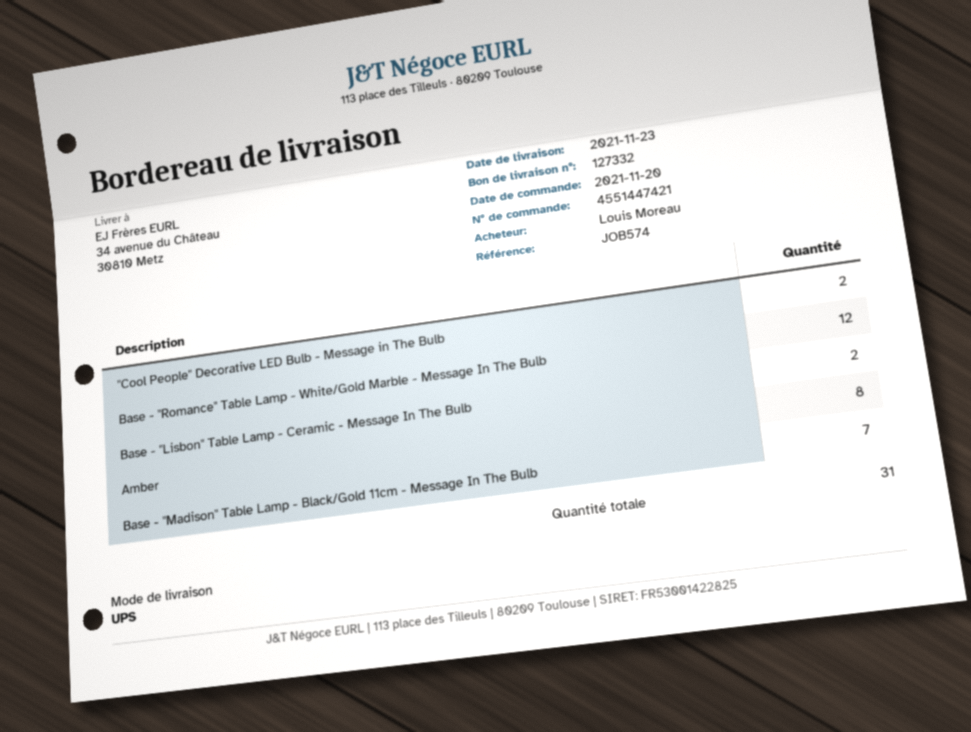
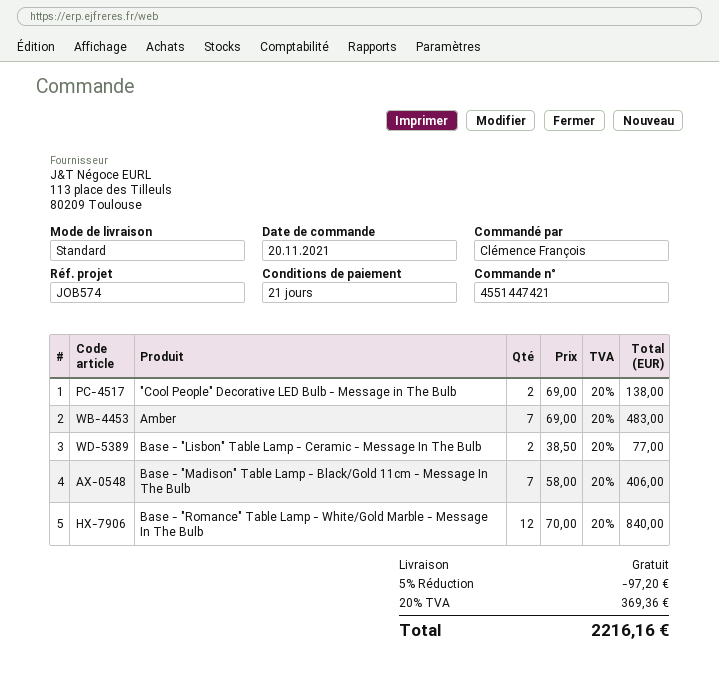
ordered by: Louis Moreau -> Clémence François
shipping method: UPS -> standard
Amber: 8 -> 7

